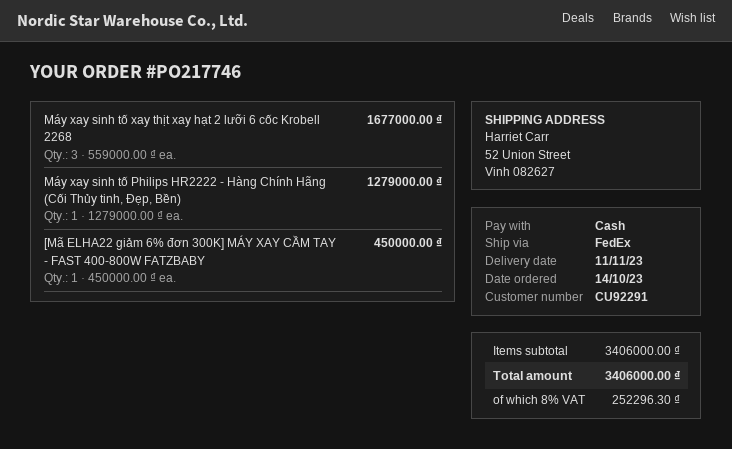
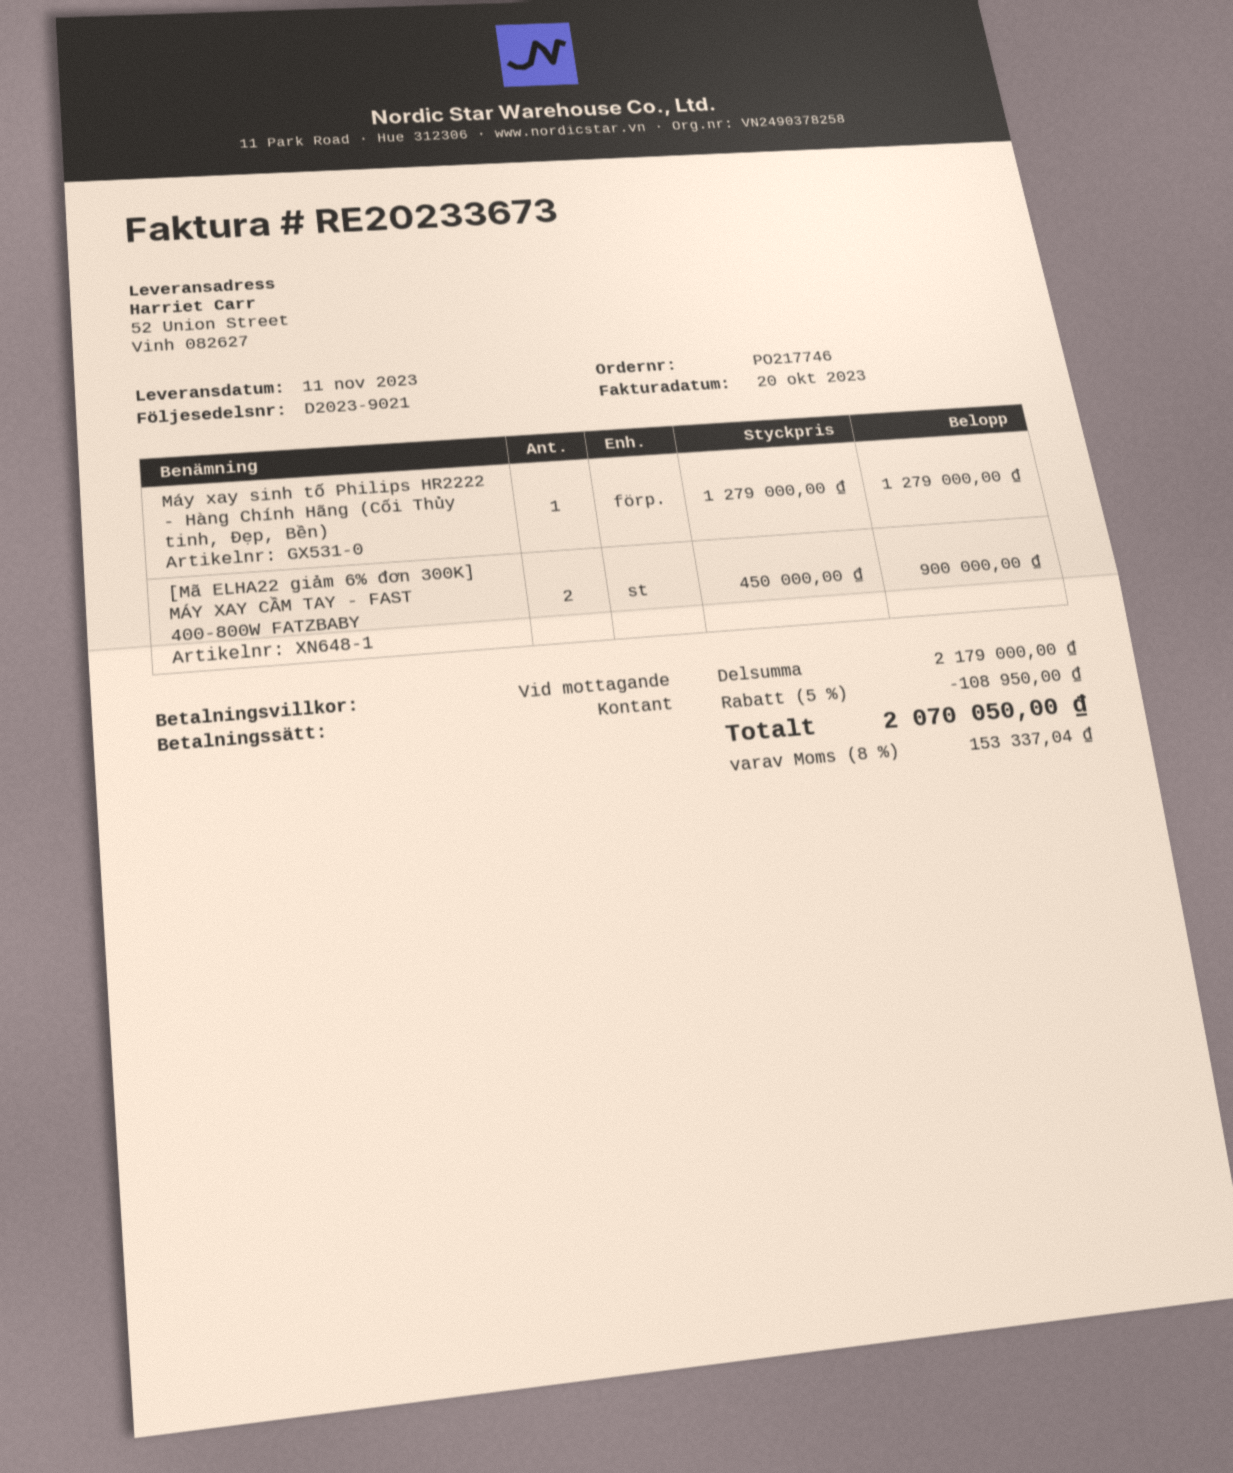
Máy xay sinh tố xay thịt xay hạt 2 lưỡi 6 cốc Krobell 2268: 3 x 559000.00 = 1677000.00 -> none
[Mã ELHA22 giảm 6% đơn 300K] MÁY XAY CẦM TAY - FAST 400-800W FATZBABY: 1 x 450000.00 = 450000.00 -> 2 x 450000.00 = 900000.00
subtotal: 3406000.00 -> 2179000.00
discount: none -> 5% = 108950.00
tax: 8% = 252296.30 -> 8% = 153337.04
total: 3406000.00 -> 2070050.00

